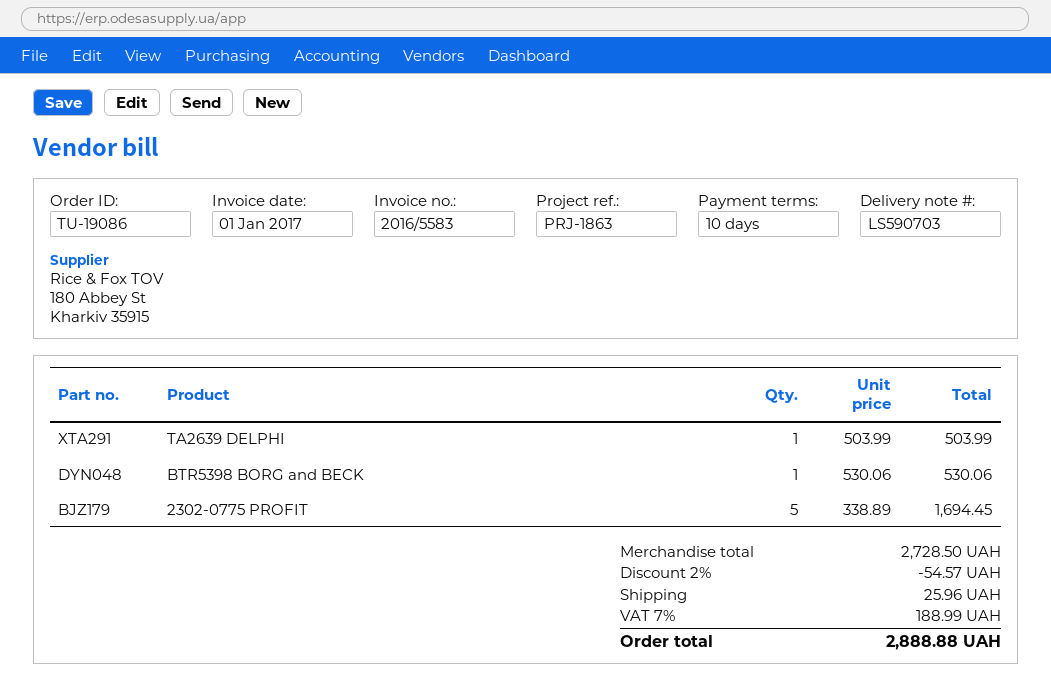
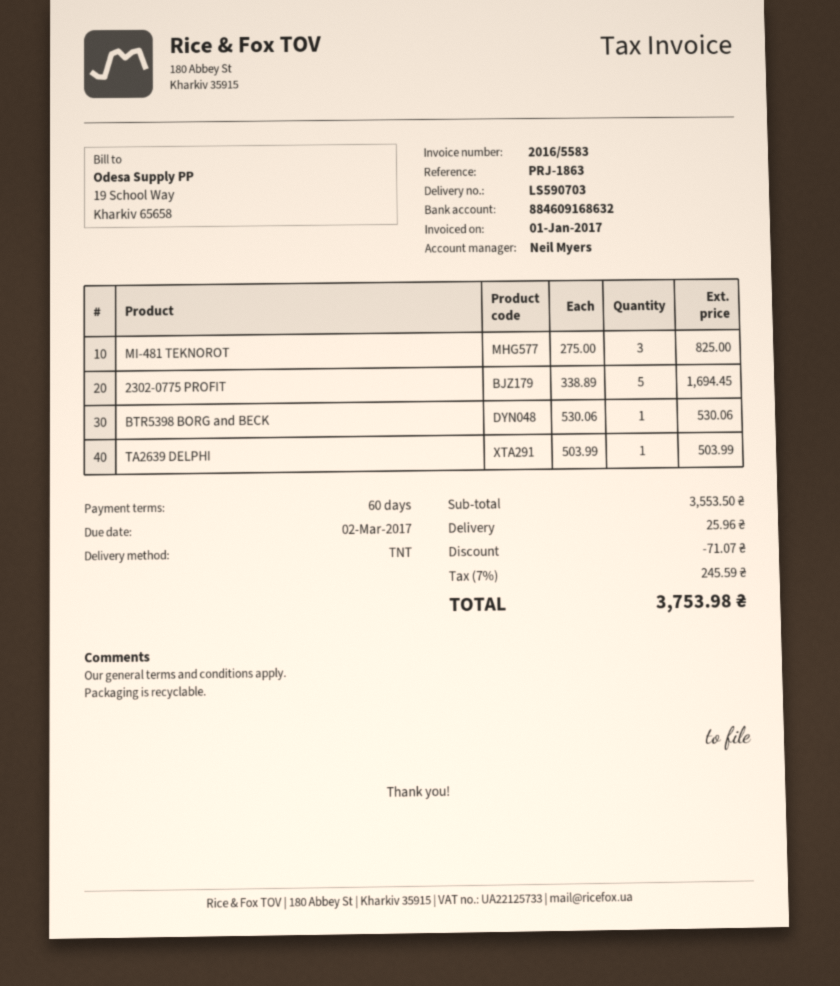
payment terms: 10 days -> 60 days
MI-481 TEKNOROT: none -> 3 x 275.00 = 825.00
subtotal: 2728.50 -> 3553.50
discount: 54.57 -> 71.07
tax: 7% = 188.99 -> 7% = 245.59
total: 2888.88 -> 3753.98

